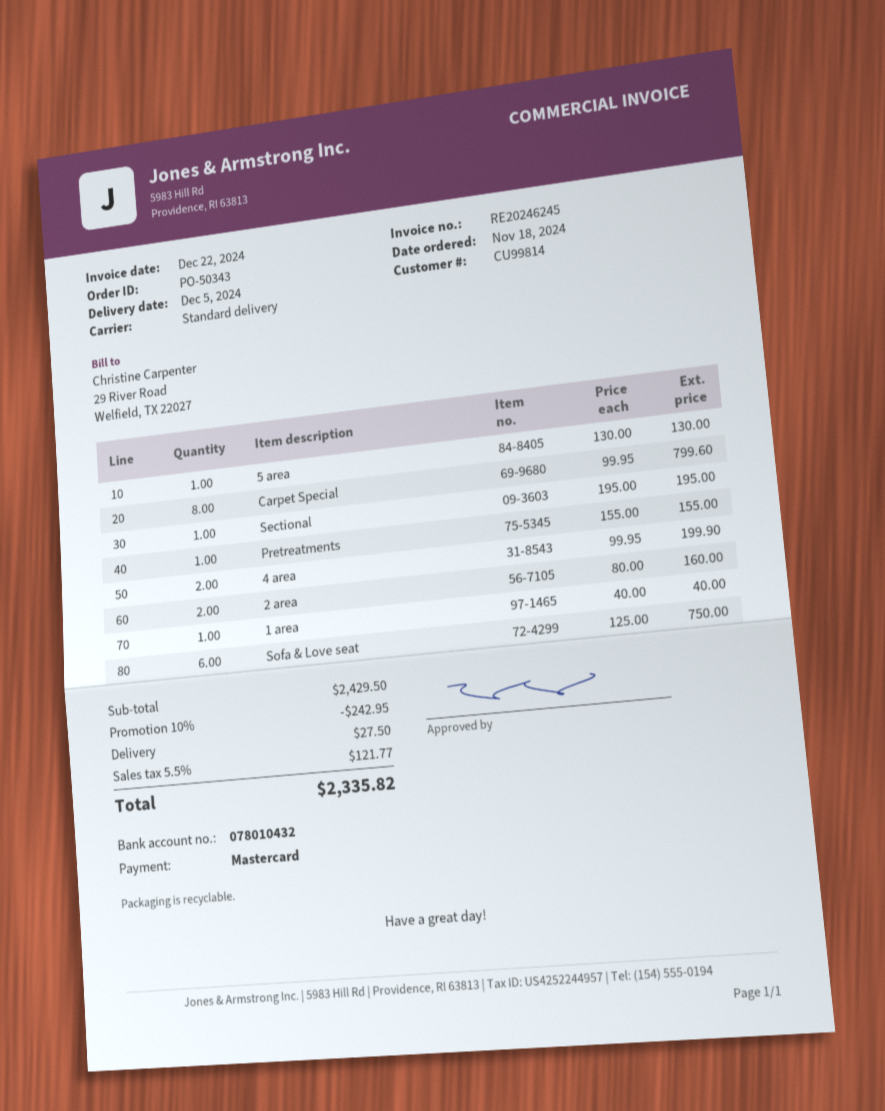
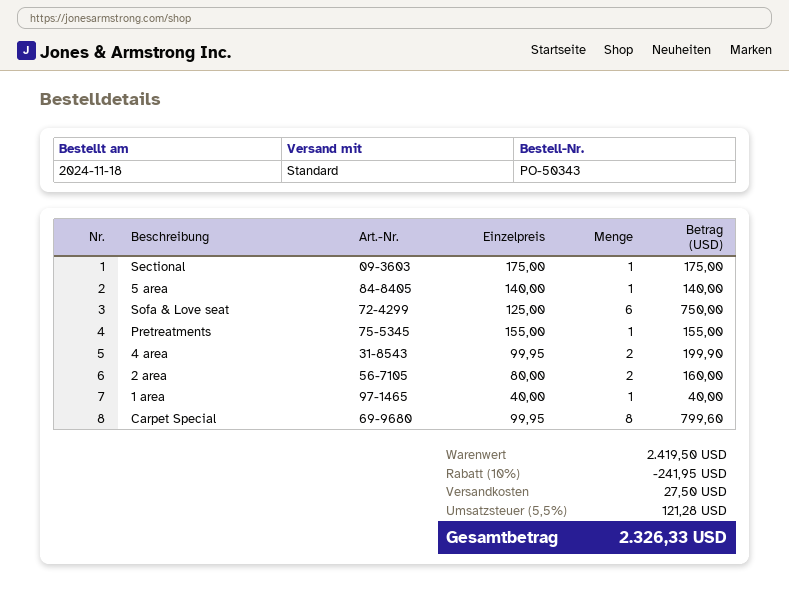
5 area: 1 x 130.00 = 130.00 -> 1 x 140.00 = 140.00
Sectional: 1 x 195.00 = 195.00 -> 1 x 175.00 = 175.00
subtotal: 2429.50 -> 2419.50
discount: 10% = 242.95 -> 10% = 241.95
tax: 5.5% = 121.77 -> 5.5% = 121.28
total: 2335.82 -> 2326.33

